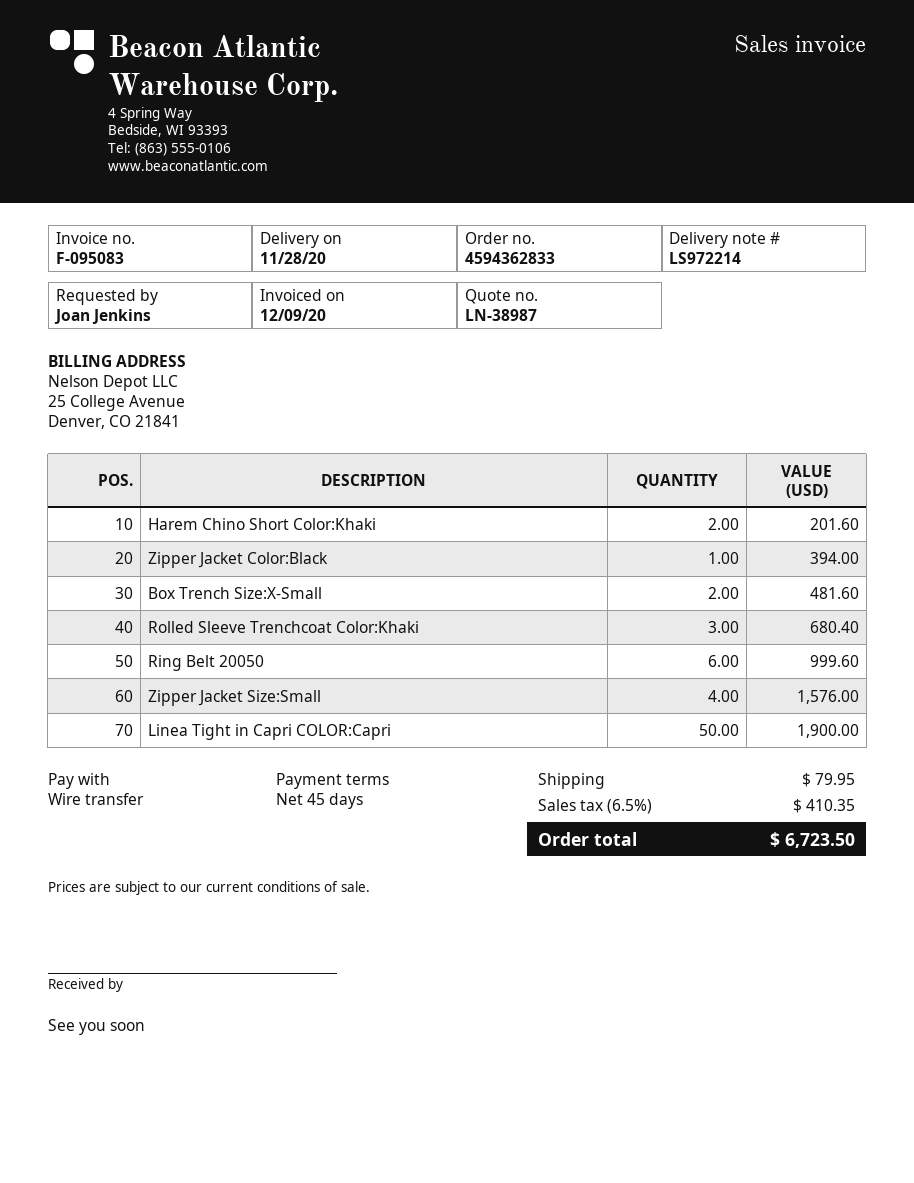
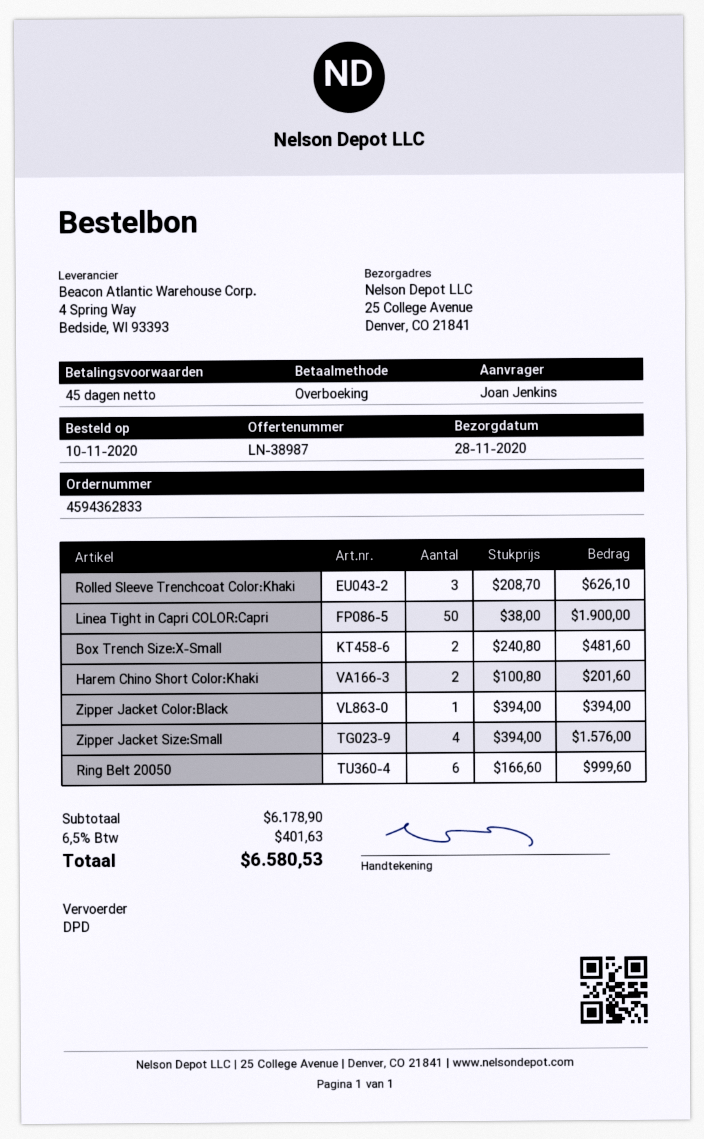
Rolled Sleeve Trenchcoat Color:Khaki: 3 for 680.40 -> 3 for 626.10
shipping: 79.95 -> none
tax: 6.5% = 410.35 -> 6.5% = 401.63
total: 6723.50 -> 6580.53

